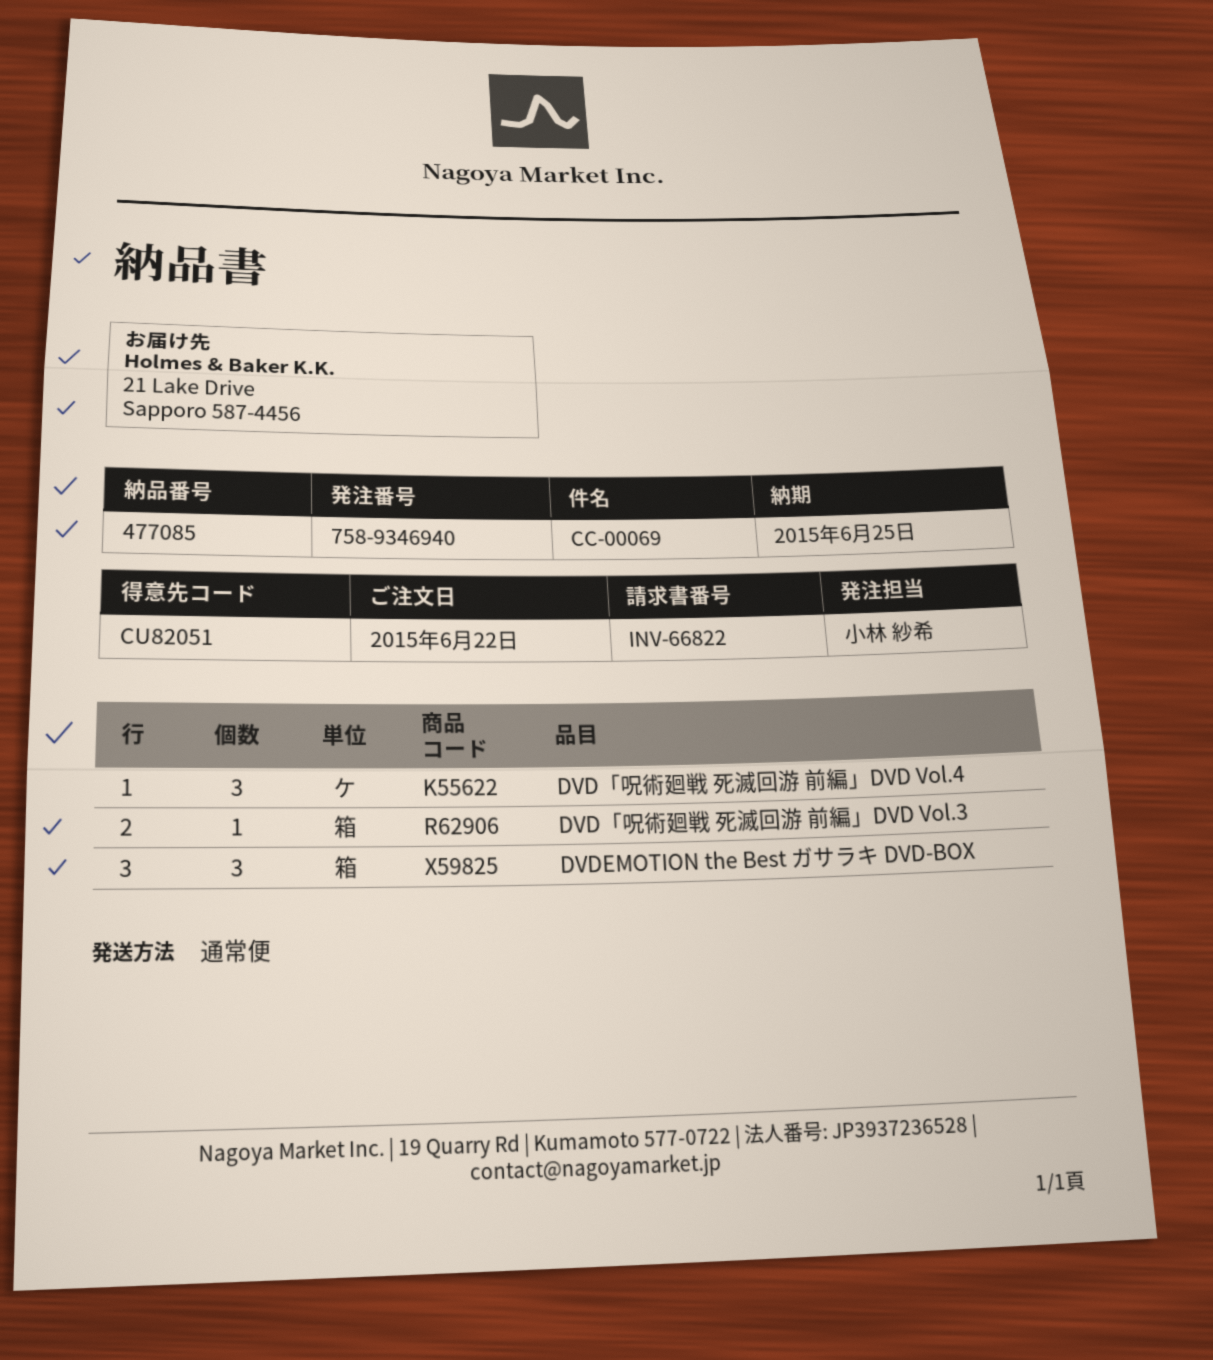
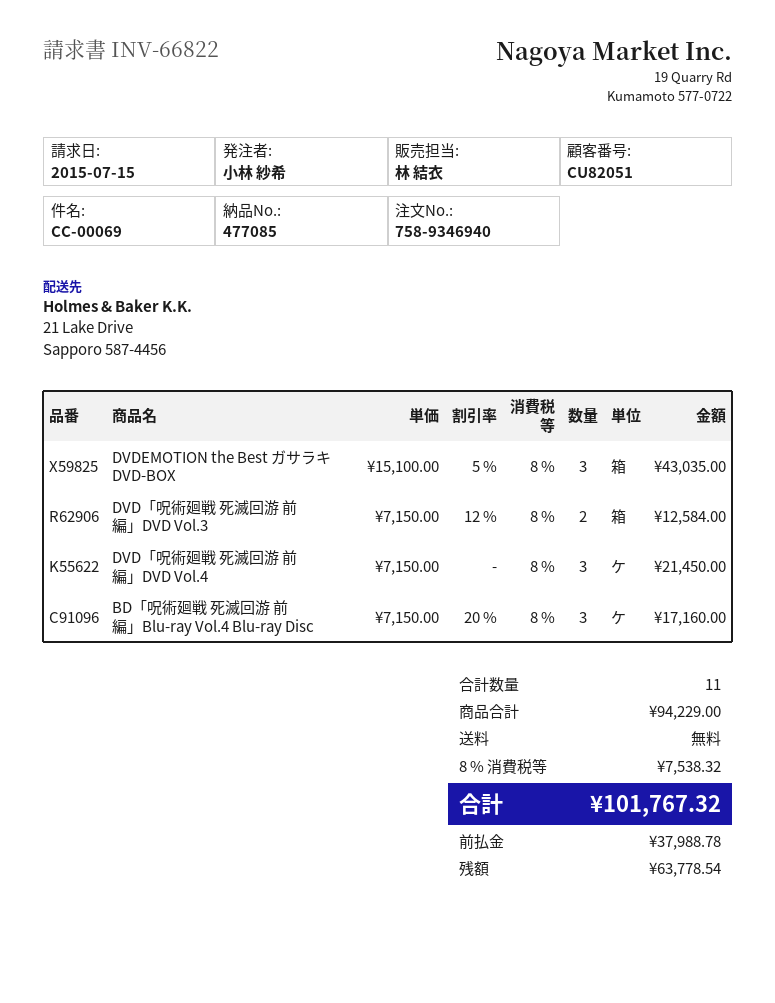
DVD「呪術廻戦 死滅回游 前編」DVD Vol.3: 1 -> 2
BD「呪術廻戦 死滅回游 前編」Blu-ray Vol.4 Blu-ray Disc: none -> 3

